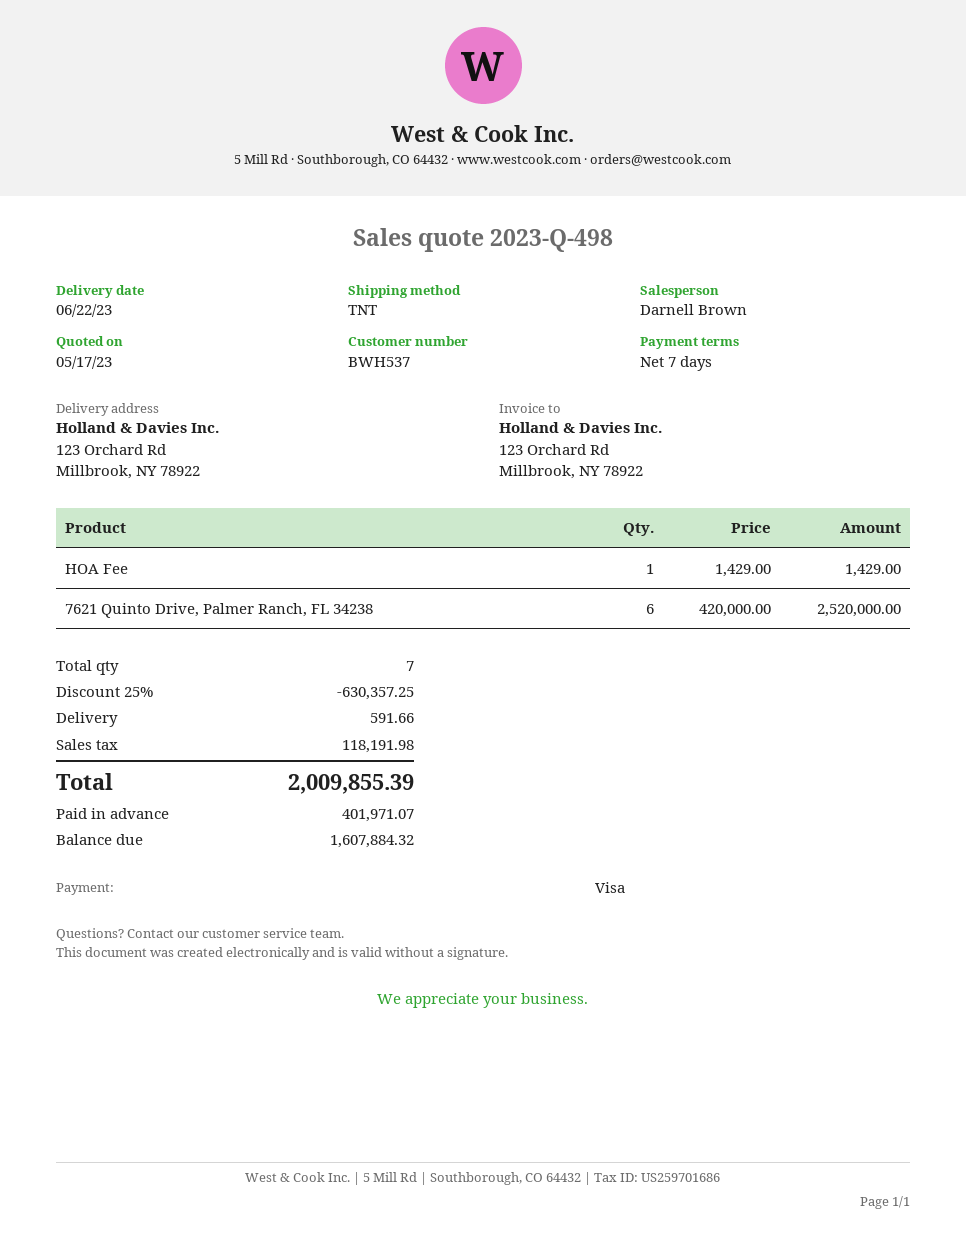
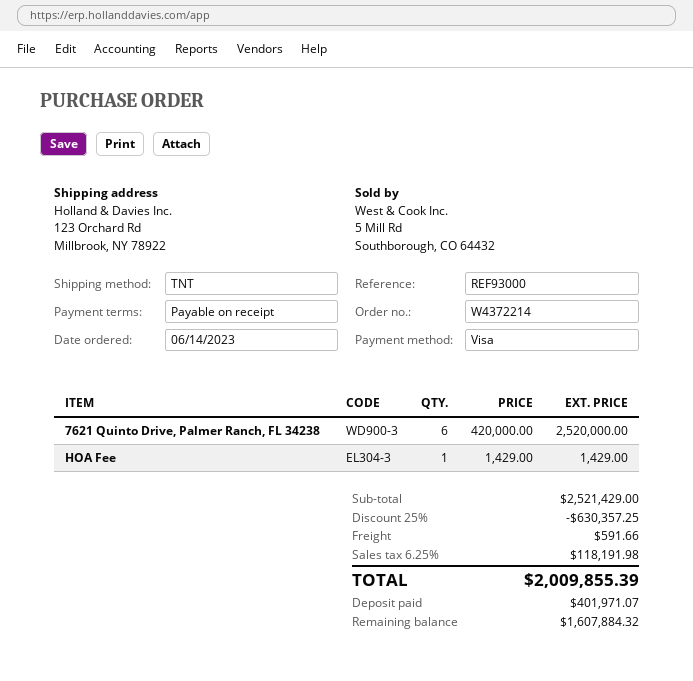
payment terms: 7 days -> on receipt

